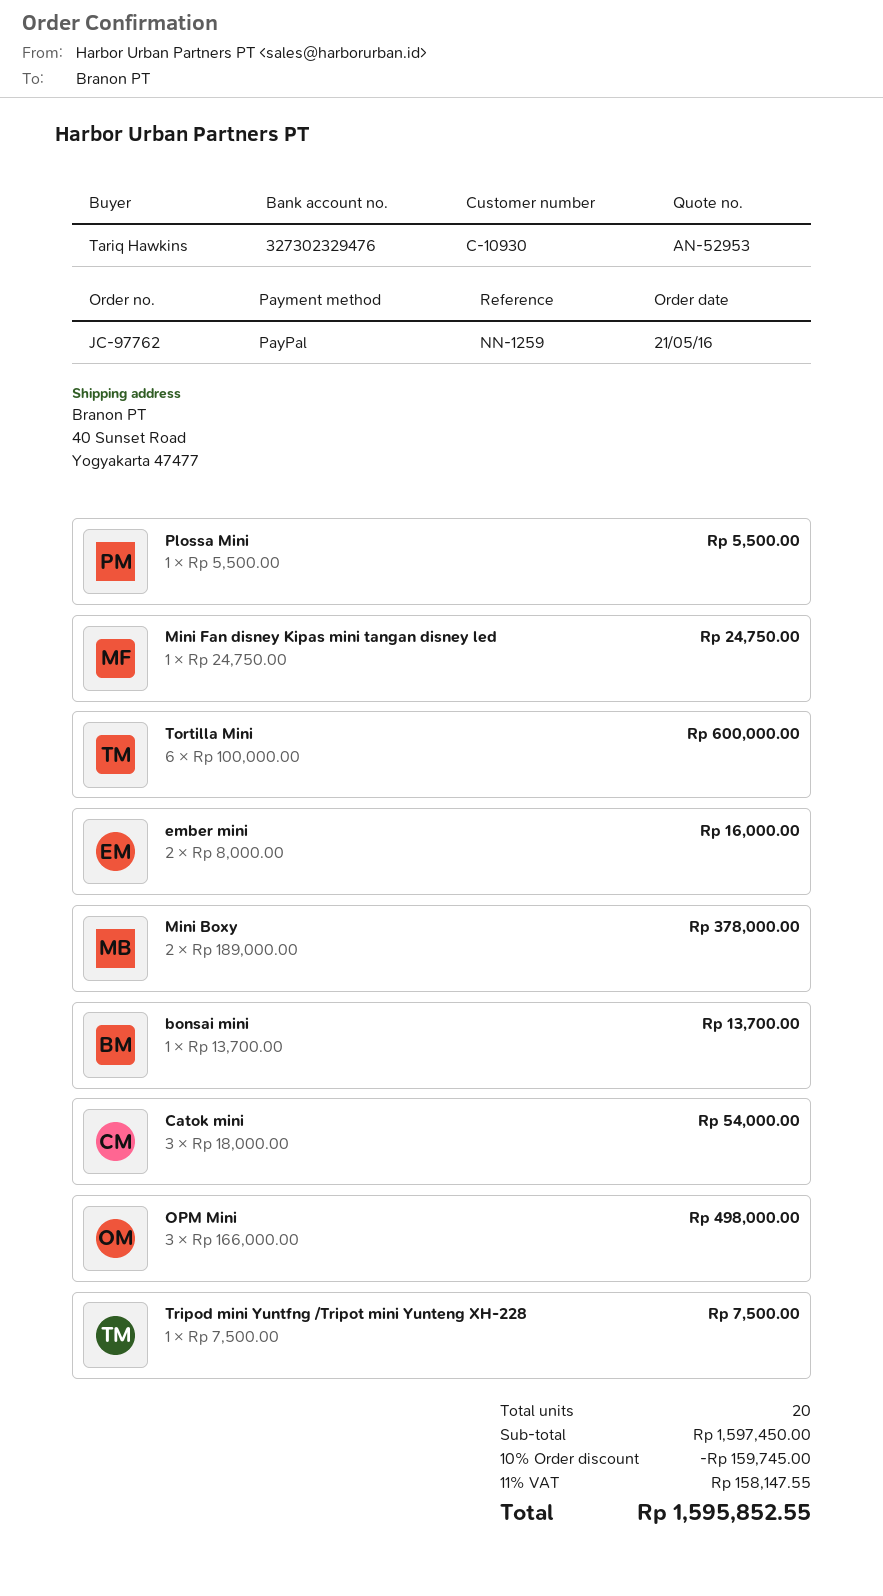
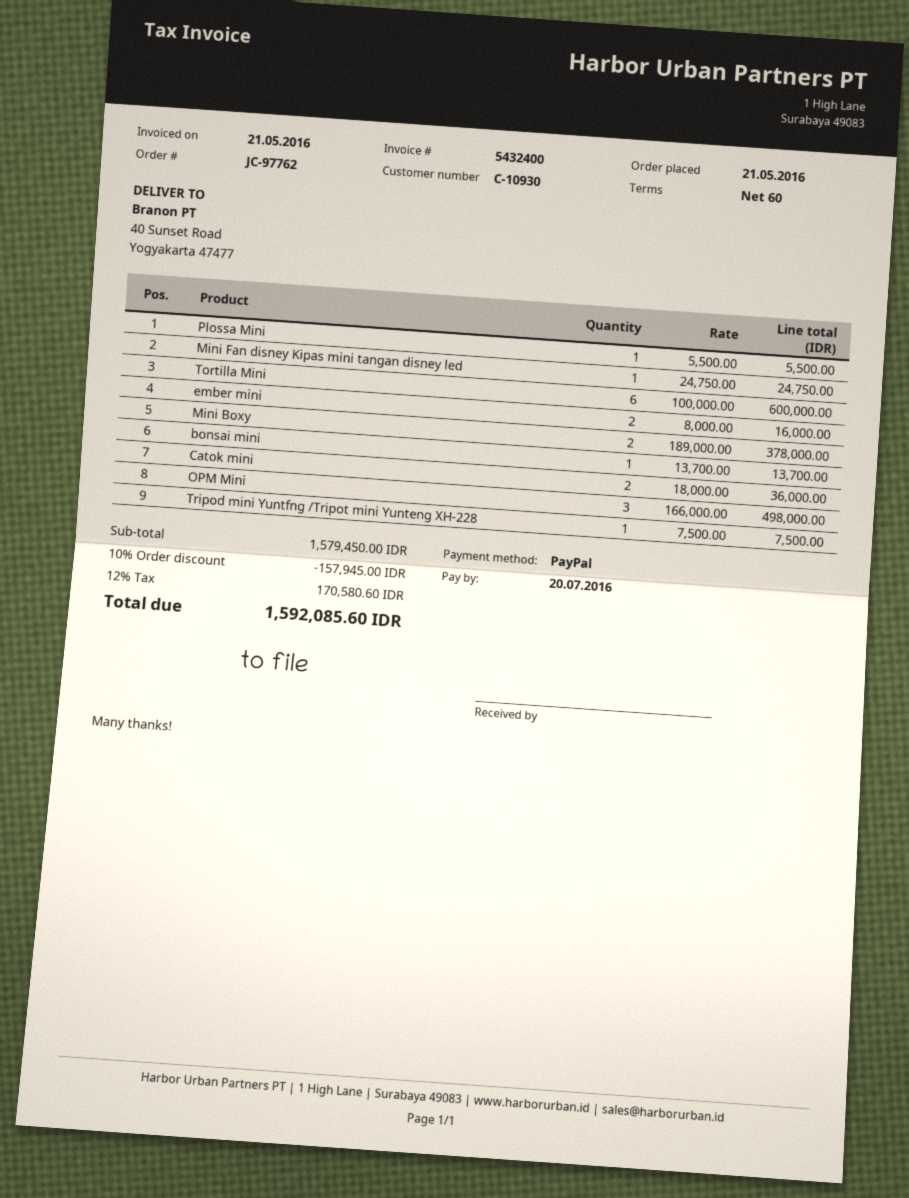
Catok mini: 3 x 18000.00 = 54000.00 -> 2 x 18000.00 = 36000.00
subtotal: 1597450.00 -> 1579450.00
discount: 10% = 159745.00 -> 10% = 157945.00
tax: 11% = 158147.55 -> 12% = 170580.60
total: 1595852.55 -> 1592085.60

